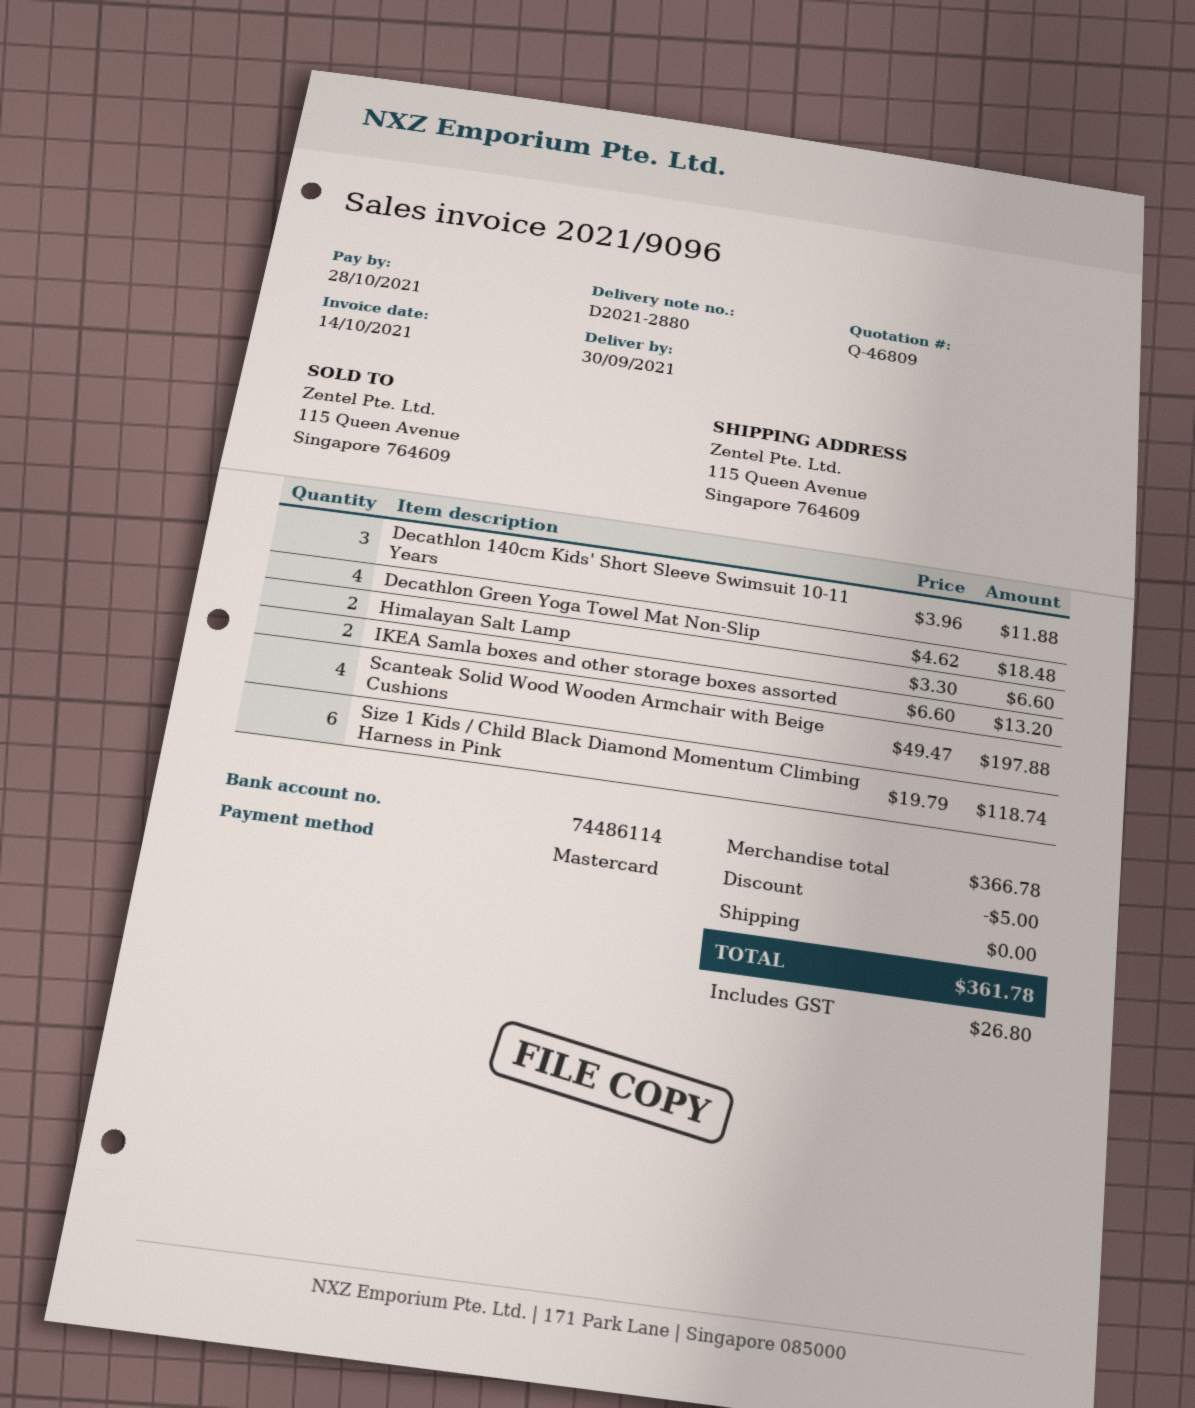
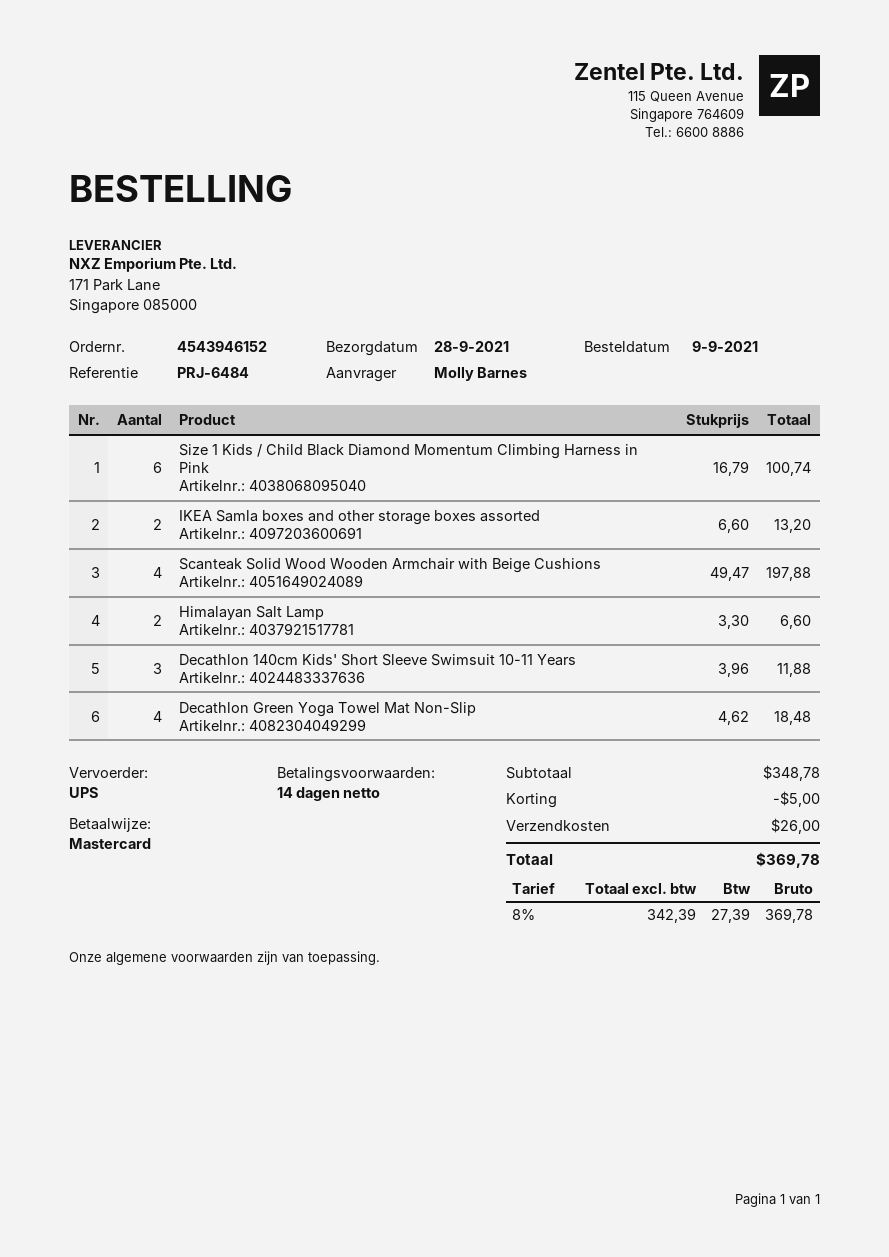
delivery date: 2021-09-30 -> 2021-09-28
Size 1 Kids / Child Black Diamond Momentum Climbing Harness in Pink: 6 x 19.79 = 118.74 -> 6 x 16.79 = 100.74
subtotal: 366.78 -> 348.78
shipping: 0.00 -> 26.00
tax: 26.80 -> 27.39
total: 361.78 -> 369.78

